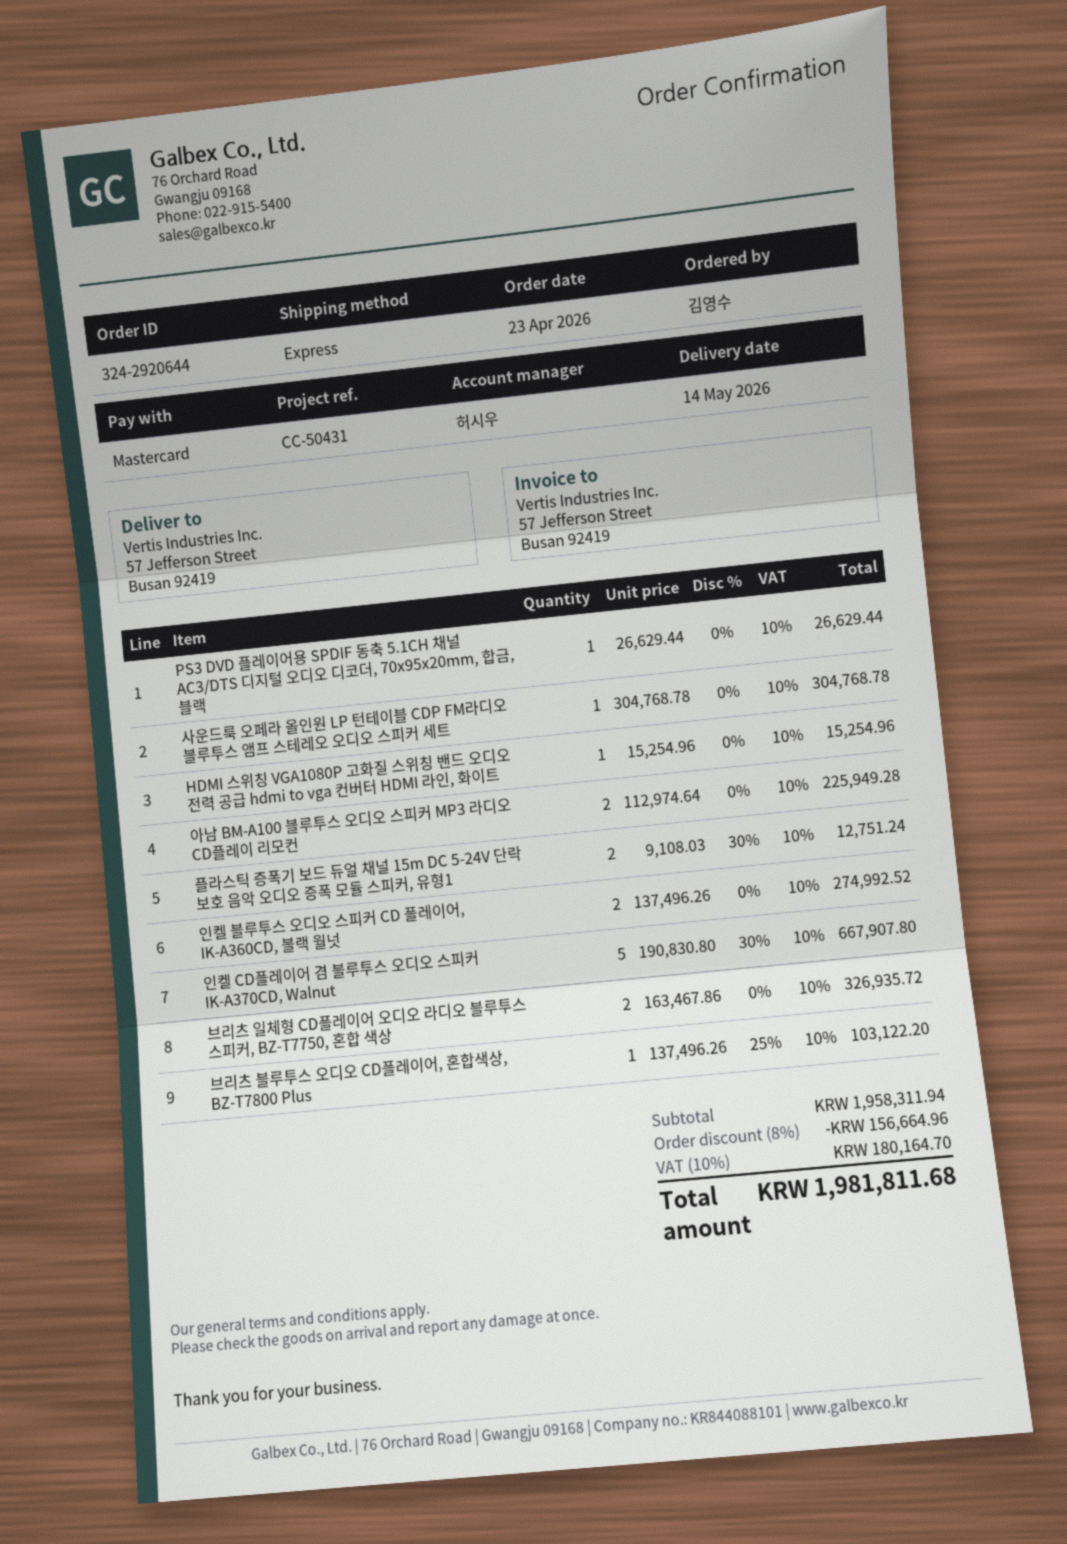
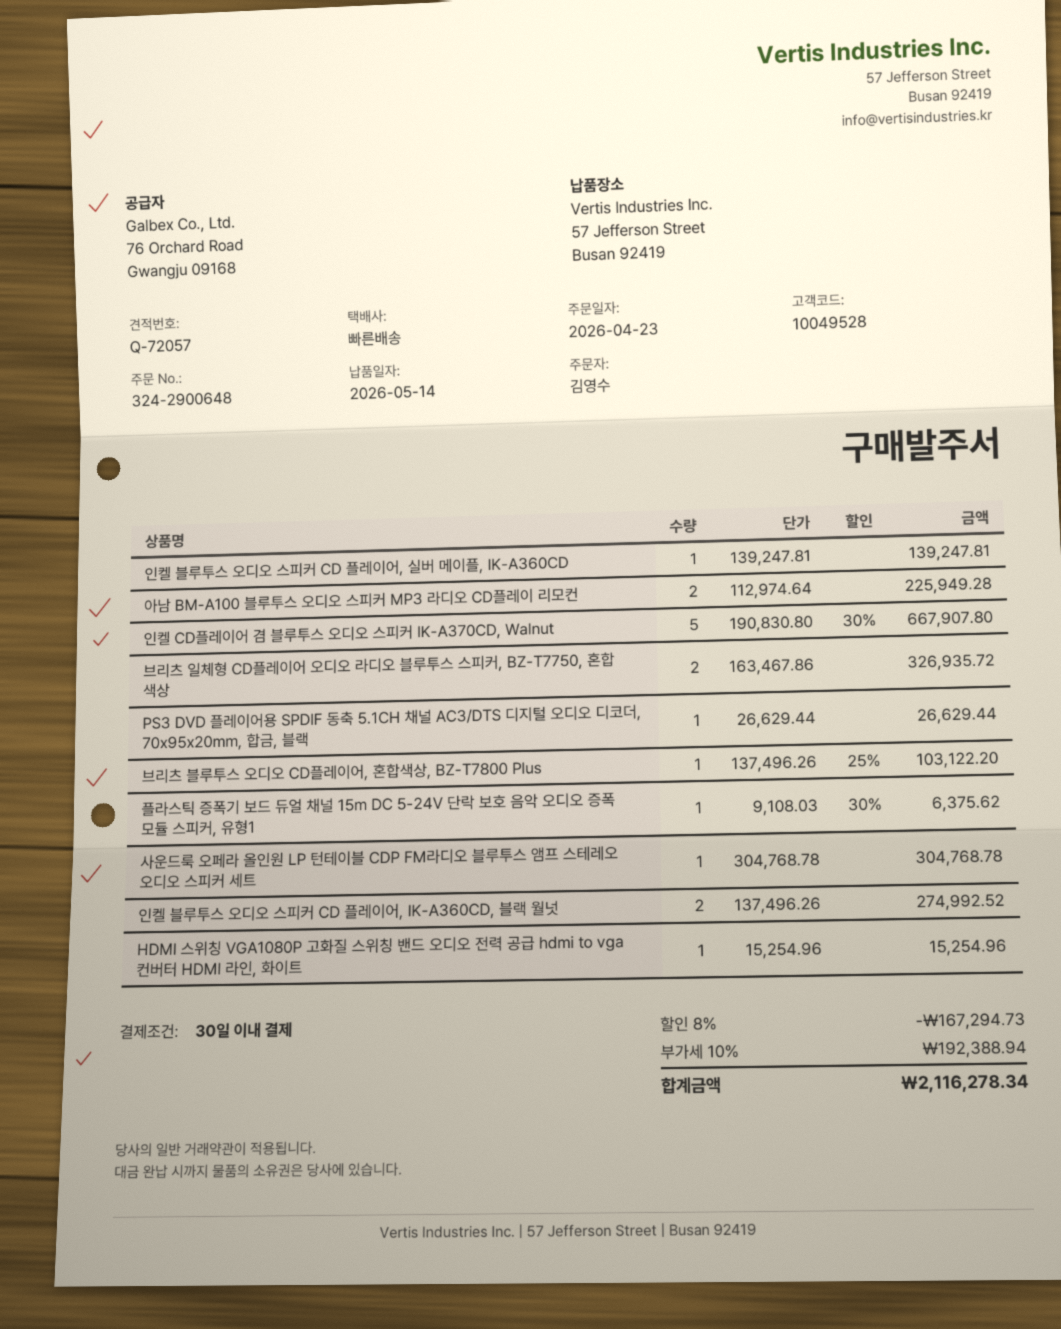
order number: 324-2920644 -> 324-2900648
플라스틱 증폭기 보드 듀얼 채널 15m DC 5-24V 단락 보호 음악 오디오 증폭 모듈 스피커, 유형1: 2 x 9108.03 - 30% = 12751.24 -> 1 x 9108.03 - 30% = 6375.62
인켈 블루투스 오디오 스피커 CD 플레이어, 실버 메이플, IK-A360CD: none -> 1 x 139247.81 = 139247.81
discount: 8% = 156664.96 -> 8% = 167294.73
tax: 10% = 180164.70 -> 10% = 192388.94
total: 1981811.68 -> 2116278.34

